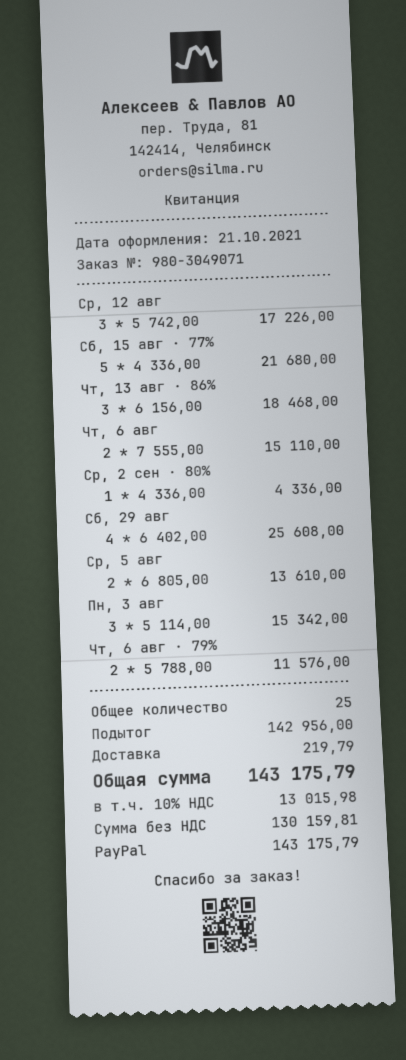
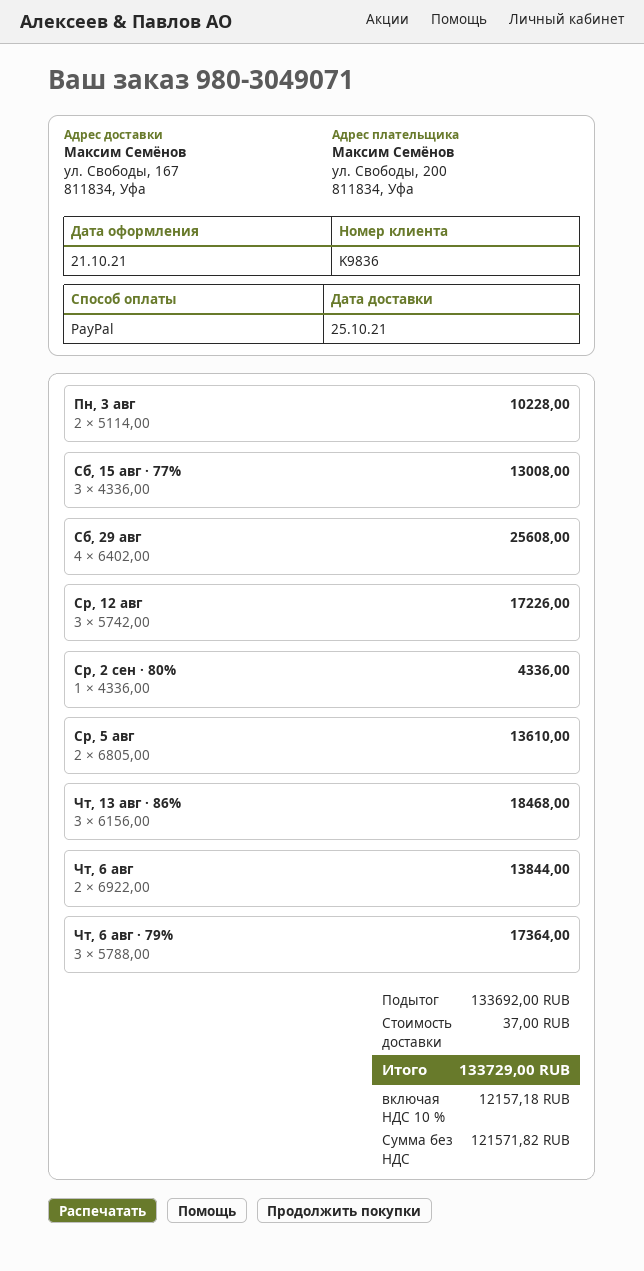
Сб, 15 авг · 77%: 5 x 4336.00 = 21680.00 -> 3 x 4336.00 = 13008.00
Чт, 6 авг: 2 x 7555.00 = 15110.00 -> 2 x 6922.00 = 13844.00
Пн, 3 авг: 3 x 5114.00 = 15342.00 -> 2 x 5114.00 = 10228.00
Чт, 6 авг · 79%: 2 x 5788.00 = 11576.00 -> 3 x 5788.00 = 17364.00
subtotal: 142956.00 -> 133692.00
shipping: 219.79 -> 37.00
net: 130159.81 -> 121571.82
tax: 10% = 13015.98 -> 10% = 12157.18
total: 143175.79 -> 133729.00

